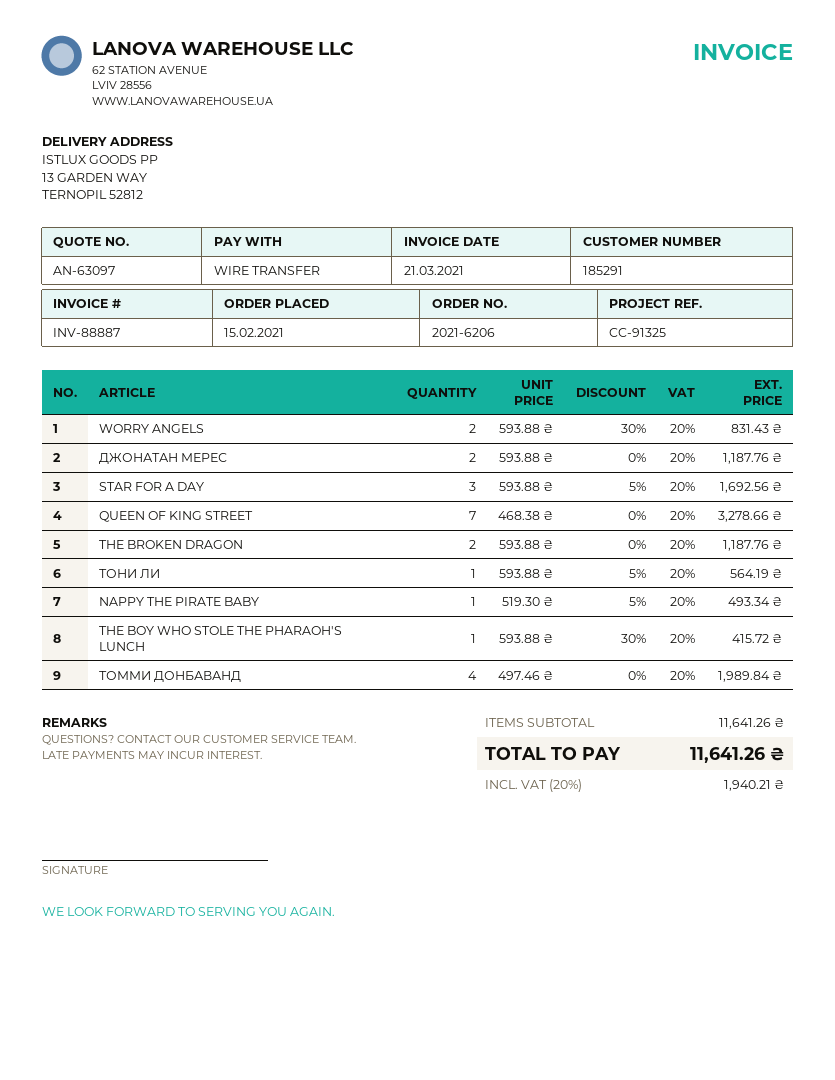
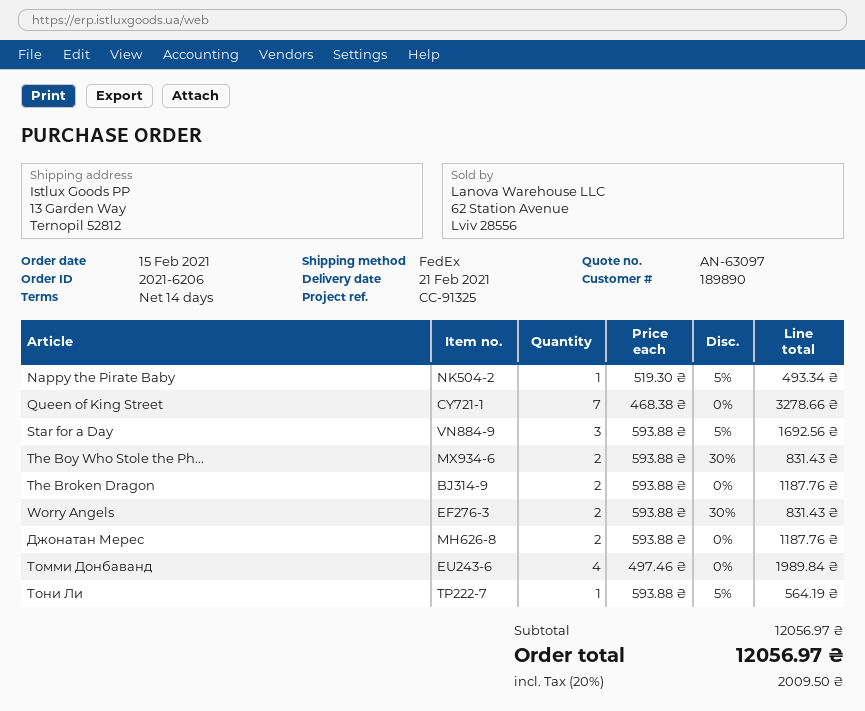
customer number: 185291 -> 189890
THE BOY WHO STOLE THE PHARAOH'S LUNCH: 1 x 593.88 - 30% = 415.72 -> 2 x 593.88 - 30% = 831.43
subtotal: 11641.26 -> 12056.97
tax: 20% = 1940.21 -> 20% = 2009.50
total: 11641.26 -> 12056.97

